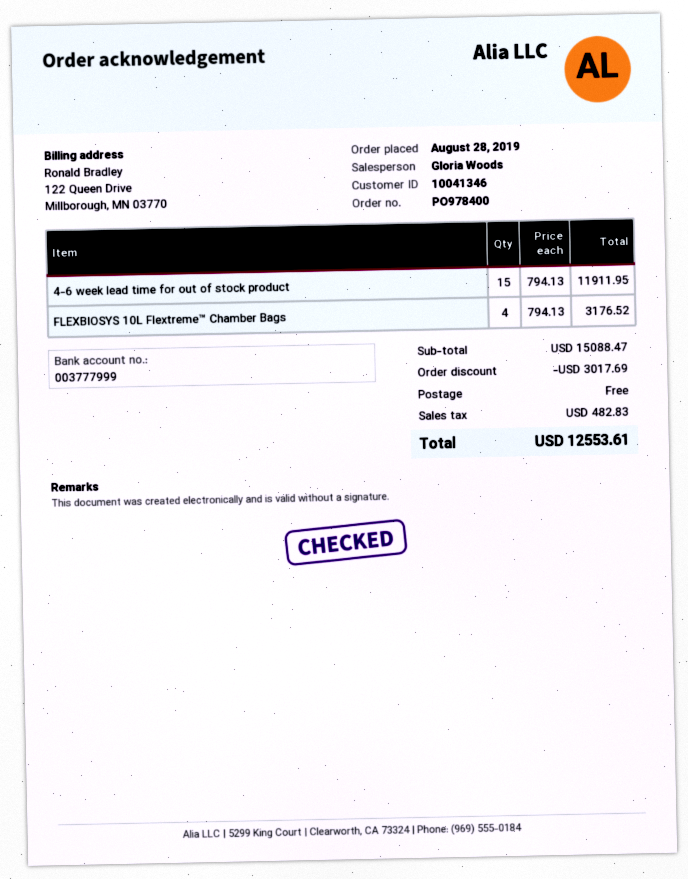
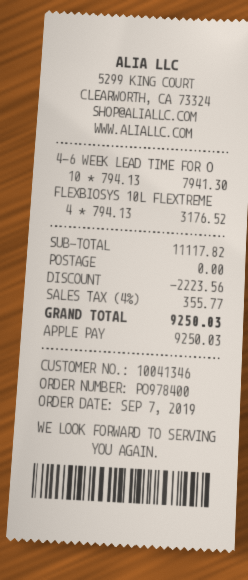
order date: 2019-08-28 -> 2019-09-07
4-6 week lead time for out of stock product: 15 x 794.13 = 11911.95 -> 10 x 794.13 = 7941.30
subtotal: 15088.47 -> 11117.82
discount: 3017.69 -> 2223.56
tax: 482.83 -> 355.77
total: 12553.61 -> 9250.03

